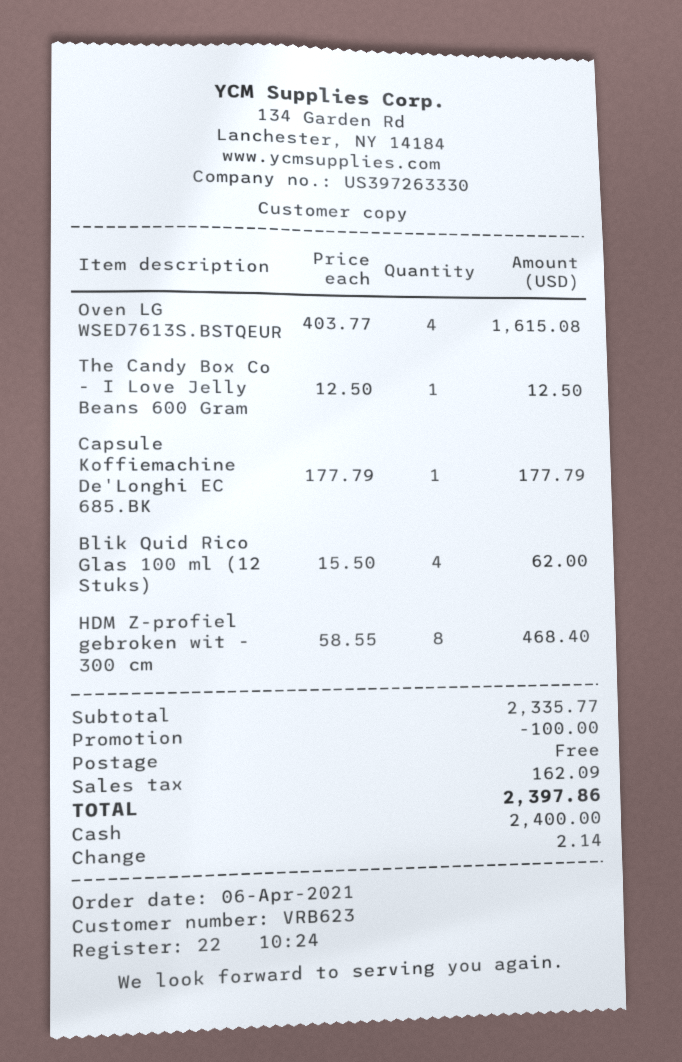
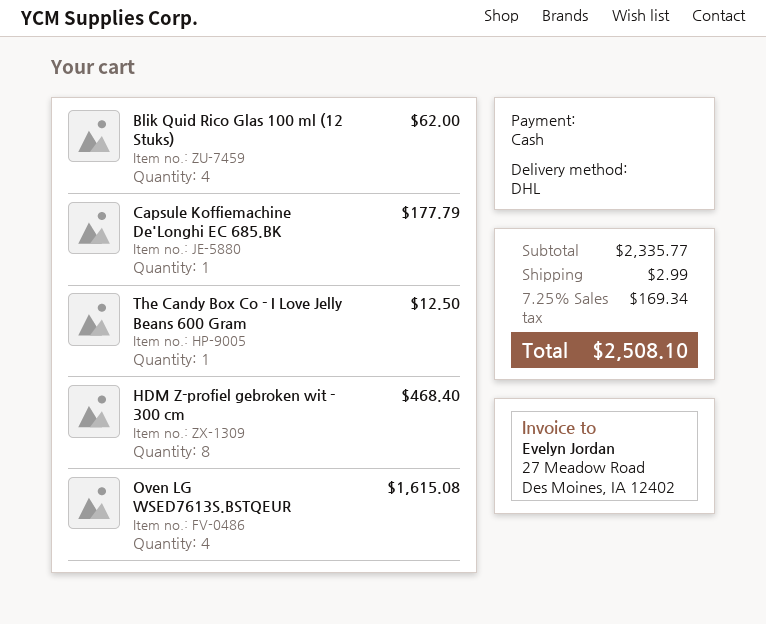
discount: 100.00 -> none
shipping: 0.00 -> 2.99
tax: 162.09 -> 169.34
total: 2397.86 -> 2508.10

